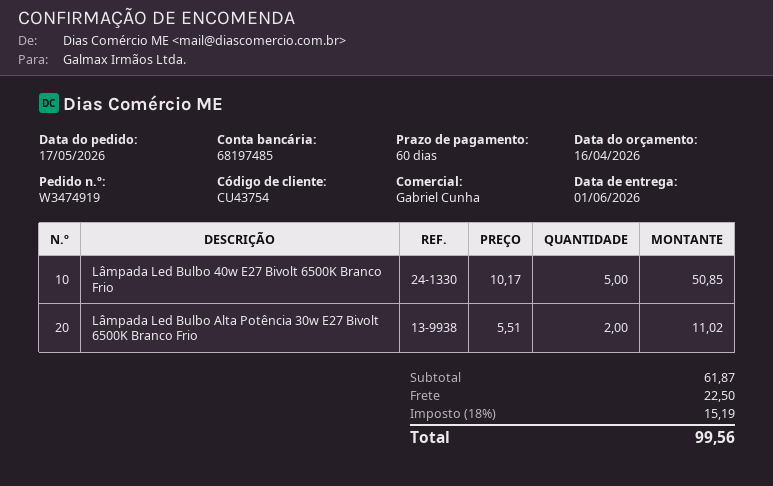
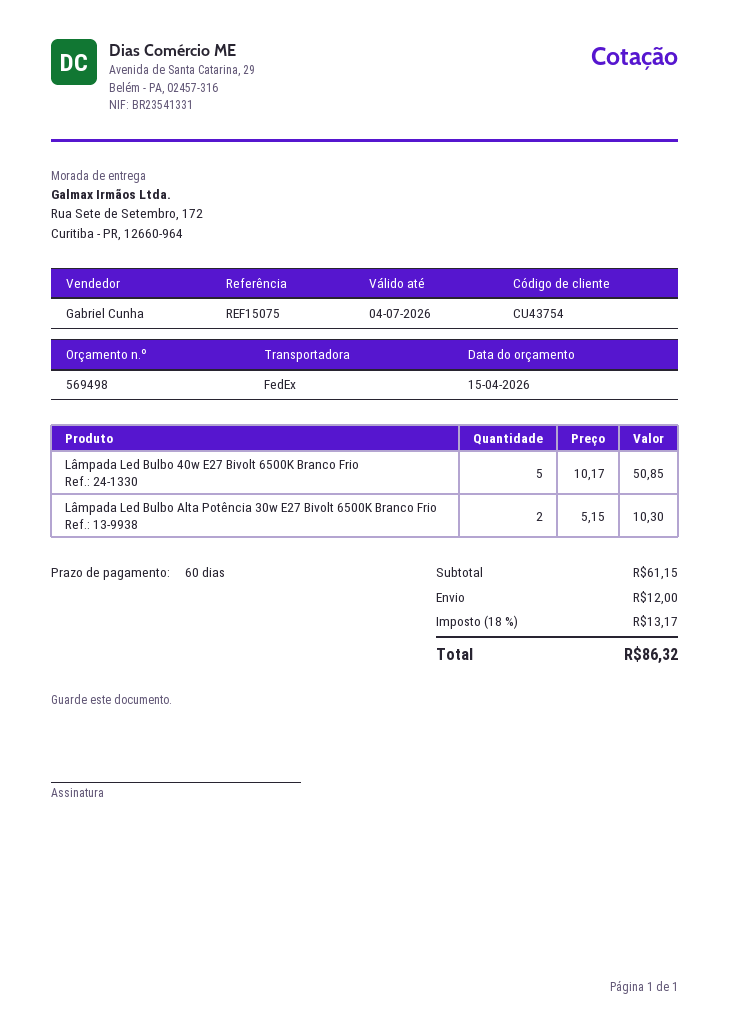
quote date: 2026-04-16 -> 2026-04-15
Lâmpada Led Bulbo Alta Potência 30w E27 Bivolt 6500K Branco Frio: 2 x 5.51 = 11.02 -> 2 x 5.15 = 10.30
subtotal: 61.87 -> 61.15
shipping: 22.50 -> 12.00
tax: 18% = 15.19 -> 18% = 13.17
total: 99.56 -> 86.32

